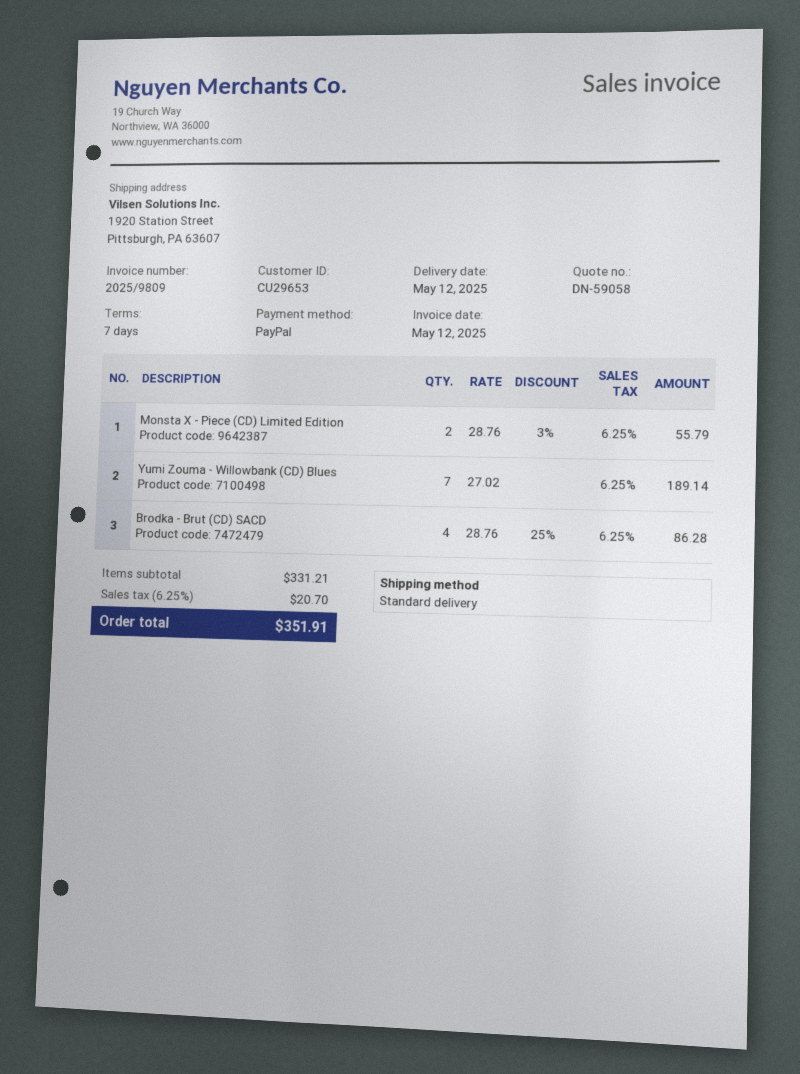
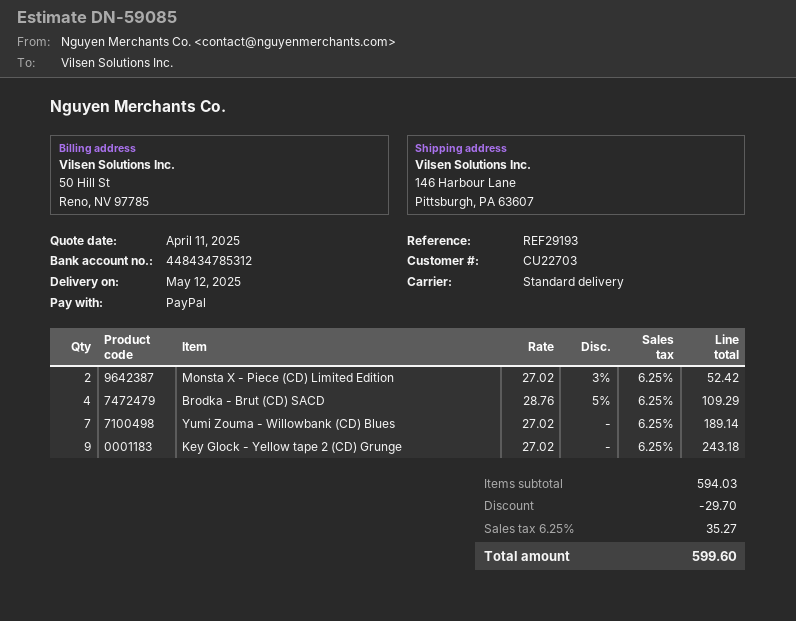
quote number: DN-59058 -> DN-59085
customer number: CU29653 -> CU22703
ship to: 1920 Station Street, Pittsburgh, PA 63607 -> 146 Harbour Lane, Pittsburgh, PA 63607
Monsta X - Piece (CD) Limited Edition: 2 x 28.76 - 3% = 55.79 -> 2 x 27.02 - 3% = 52.42
Brodka - Brut (CD) SACD: 4 x 28.76 - 25% = 86.28 -> 4 x 28.76 - 5% = 109.29
Key Glock - Yellow tape 2 (CD) Grunge: none -> 9 x 27.02 = 243.18
subtotal: 331.21 -> 594.03
discount: none -> 29.70
tax: 6.25% = 20.70 -> 6.25% = 35.27
total: 351.91 -> 599.60

